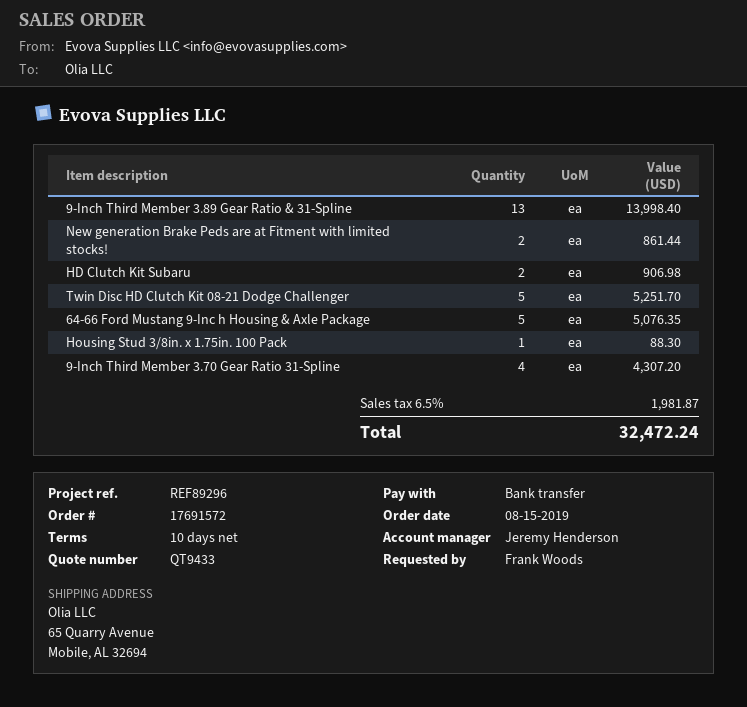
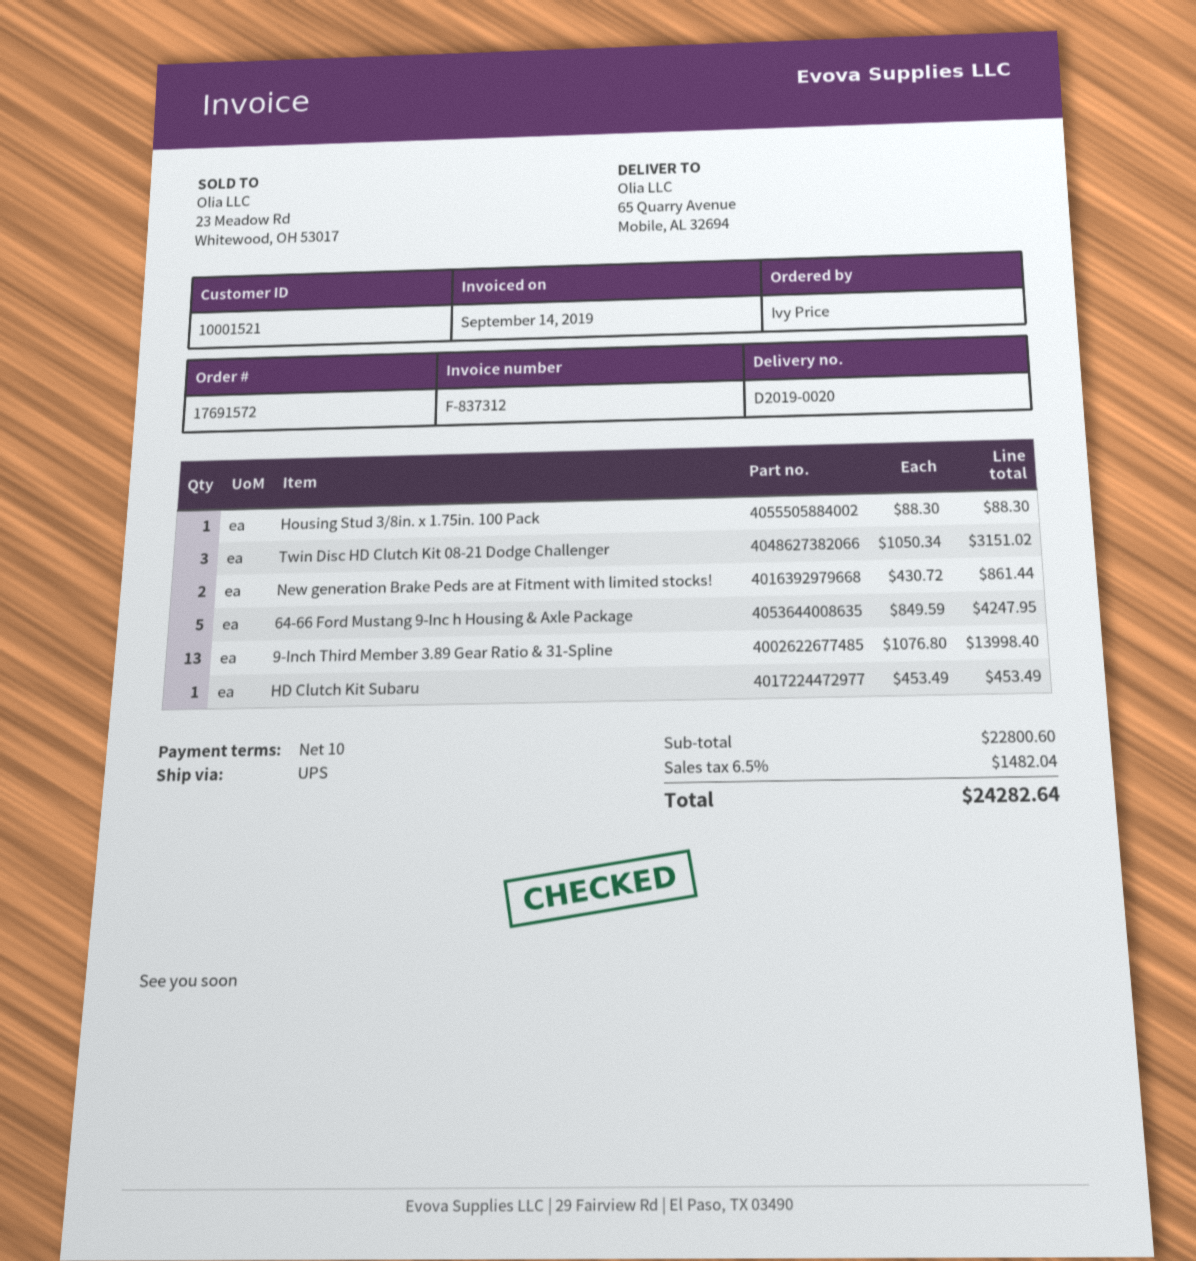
ordered by: Frank Woods -> Ivy Price
HD Clutch Kit Subaru: 2 for 906.98 -> 1 for 453.49
Twin Disc HD Clutch Kit 08-21 Dodge Challenger: 5 for 5251.70 -> 3 for 3151.02
64-66 Ford Mustang 9-Inc h Housing & Axle Package: 5 for 5076.35 -> 5 for 4247.95
9-Inch Third Member 3.70 Gear Ratio 31-Spline: 4 for 4307.20 -> none
tax: 6.5% = 1981.87 -> 6.5% = 1482.04
total: 32472.24 -> 24282.64

